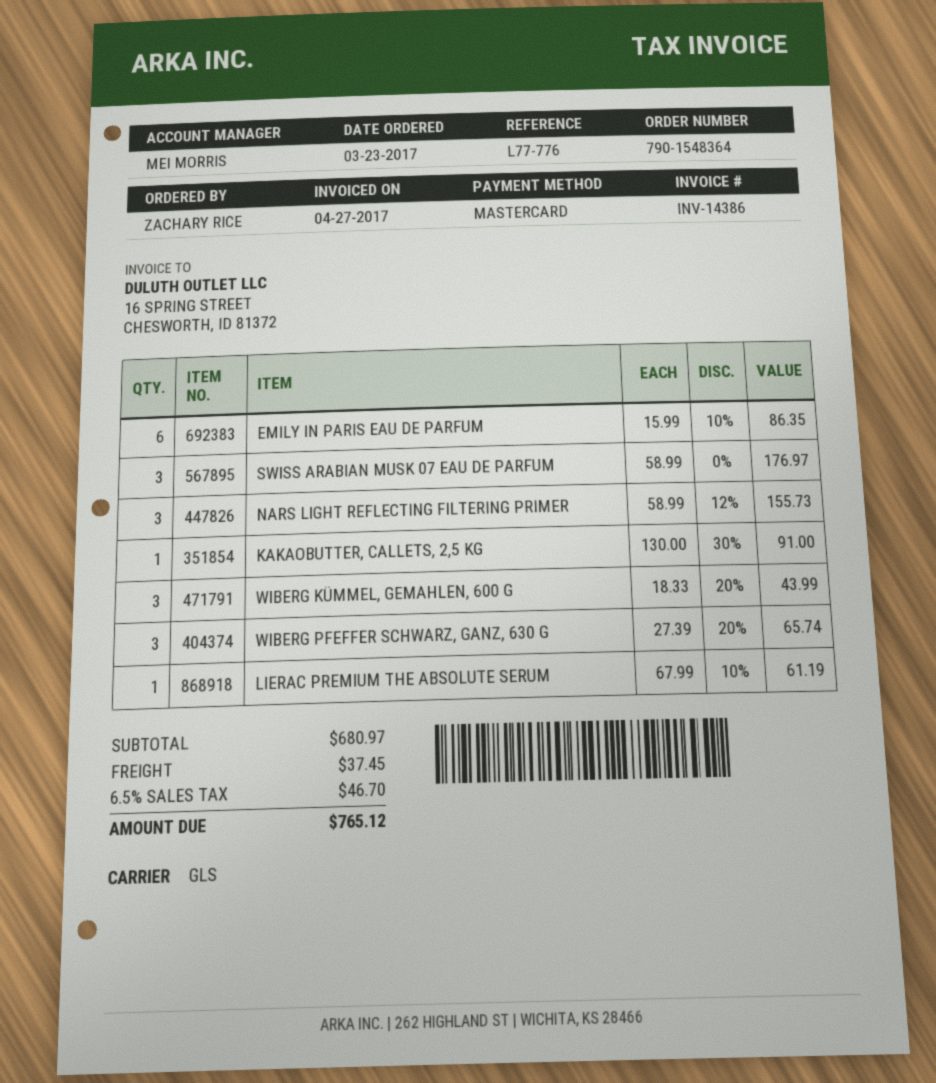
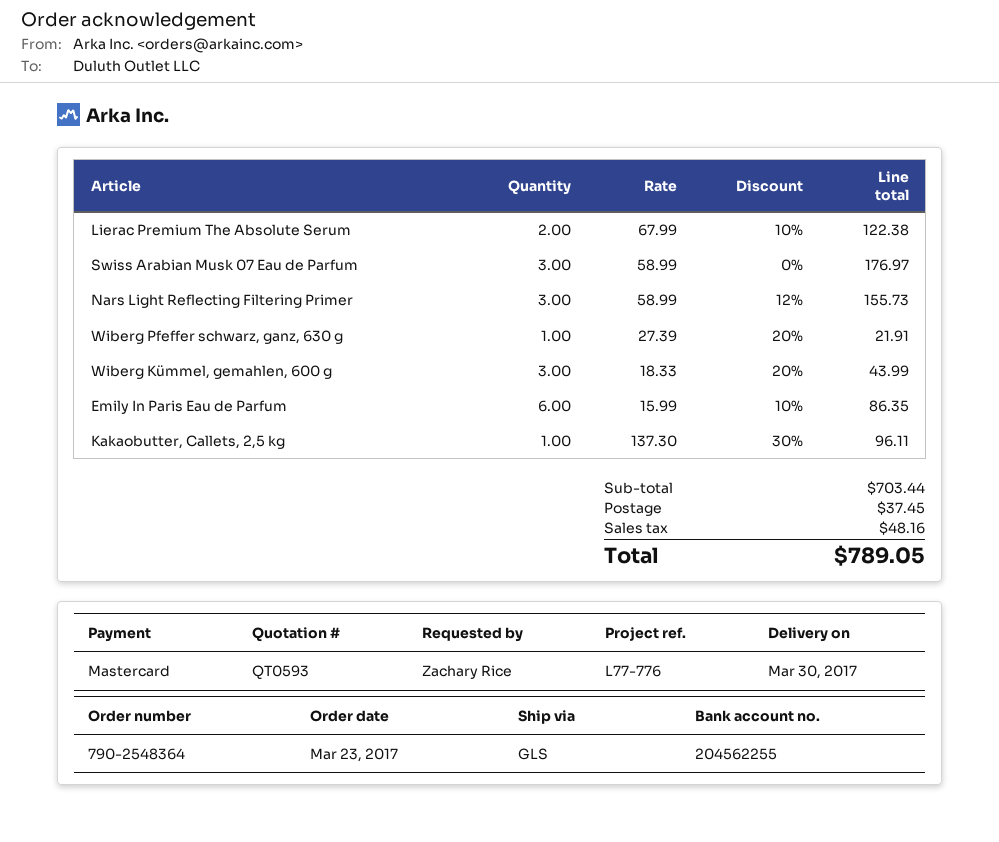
order number: 790-1548364 -> 790-2548364
KAKAOBUTTER, CALLETS, 2,5 KG: 1 x 130.00 - 30% = 91.00 -> 1 x 137.30 - 30% = 96.11
WIBERG PFEFFER SCHWARZ, GANZ, 630 G: 3 x 27.39 - 20% = 65.74 -> 1 x 27.39 - 20% = 21.91
LIERAC PREMIUM THE ABSOLUTE SERUM: 1 x 67.99 - 10% = 61.19 -> 2 x 67.99 - 10% = 122.38
subtotal: 680.97 -> 703.44
tax: 46.70 -> 48.16
total: 765.12 -> 789.05

